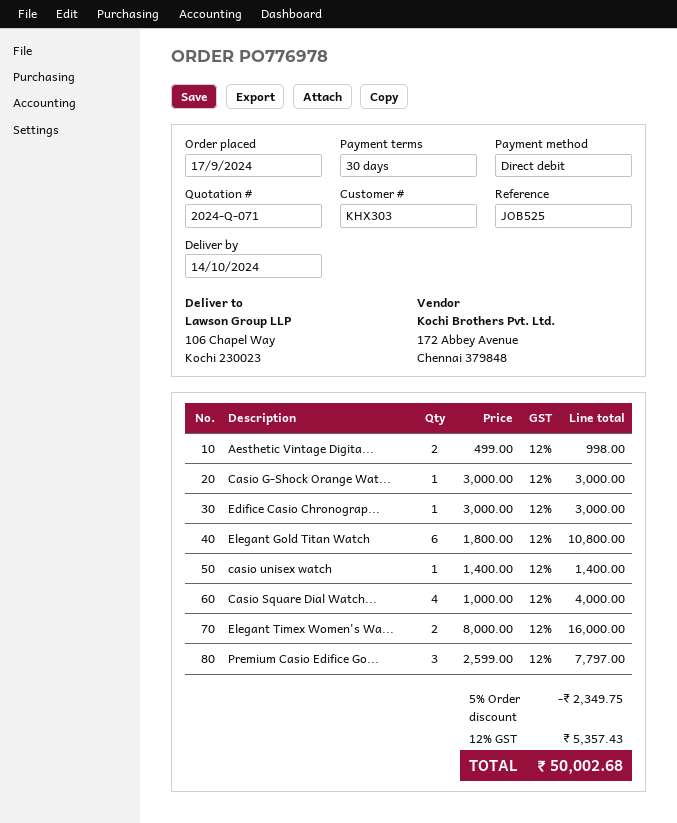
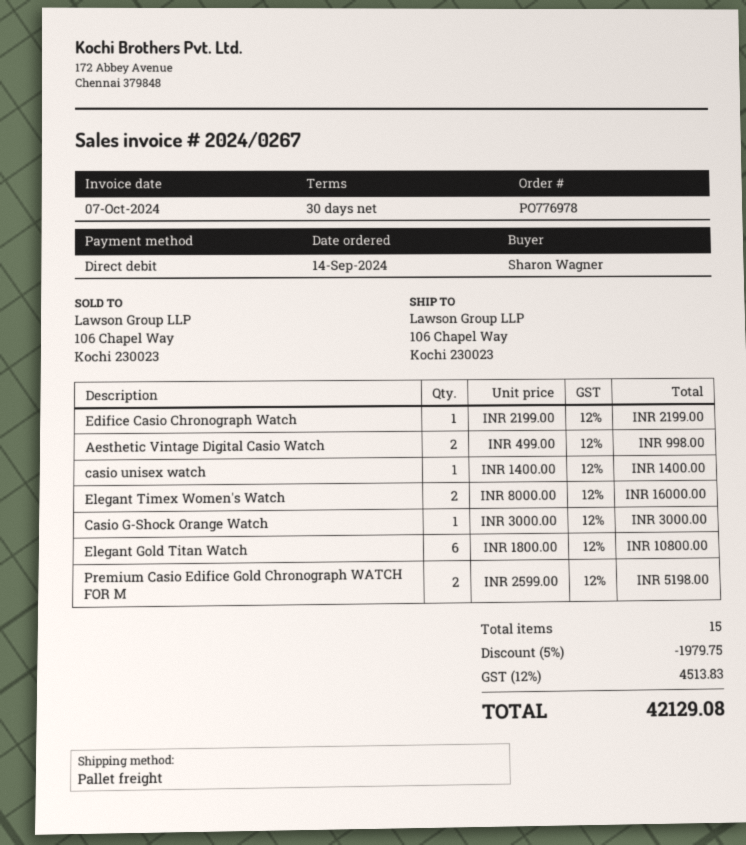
order date: 2024-09-17 -> 2024-09-14
Edifice Casio Chronograp...: 1 x 3000.00 = 3000.00 -> 1 x 2199.00 = 2199.00
Casio Square Dial Watch...: 4 x 1000.00 = 4000.00 -> none
Premium Casio Edifice Go...: 3 x 2599.00 = 7797.00 -> 2 x 2599.00 = 5198.00
discount: 5% = 2349.75 -> 5% = 1979.75
tax: 12% = 5357.43 -> 12% = 4513.83
total: 50002.68 -> 42129.08

